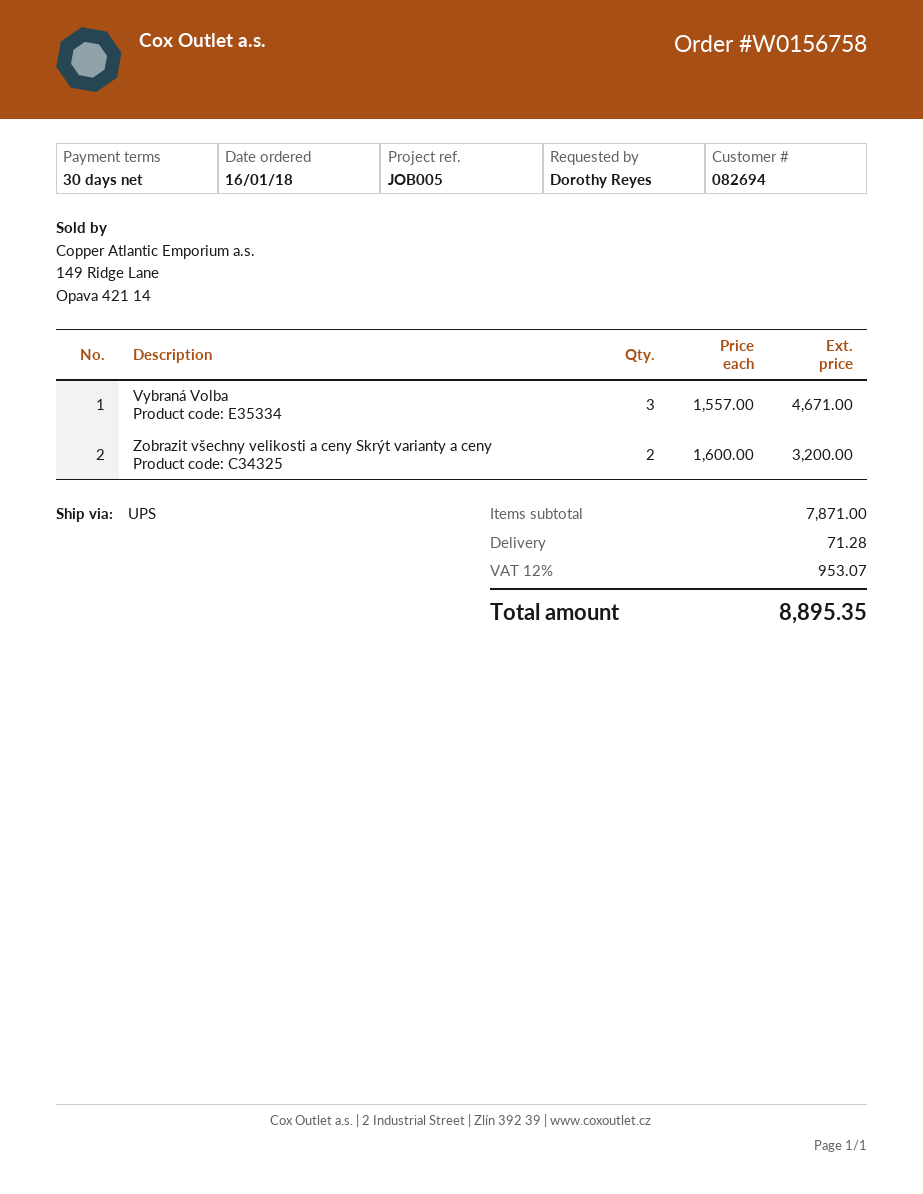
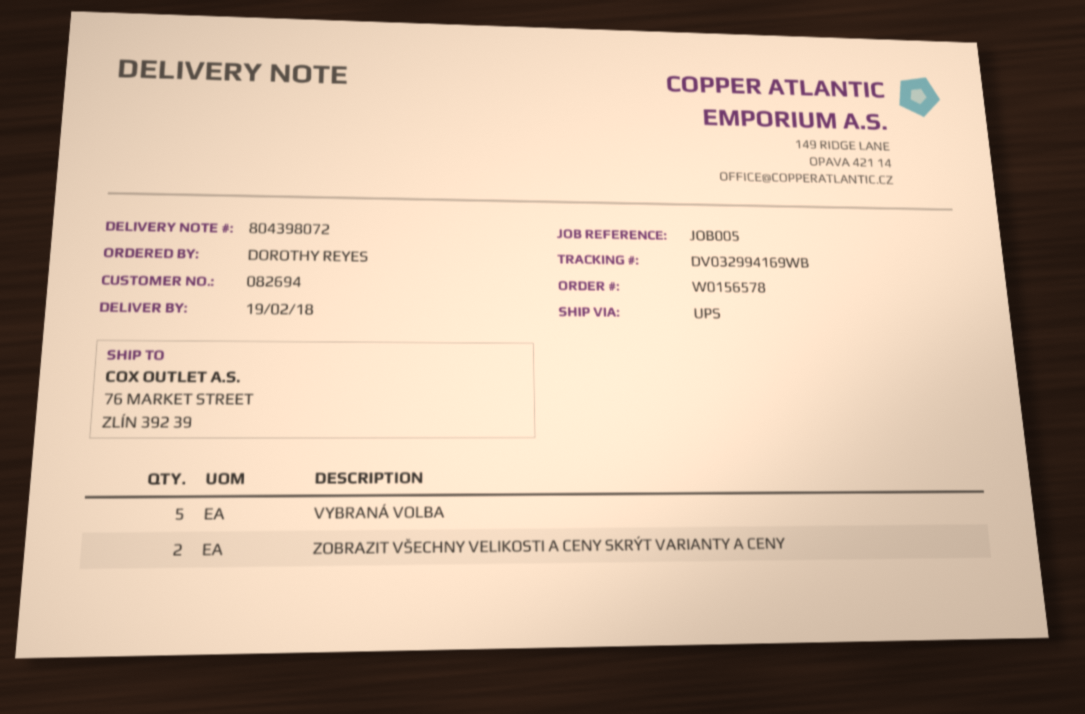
order number: W0156758 -> W0156578
Vybraná Volba: 3 -> 5

